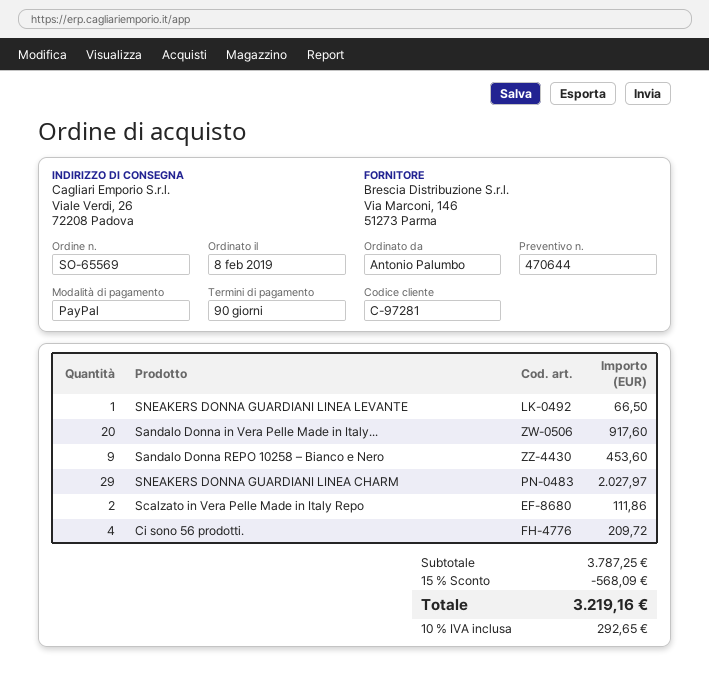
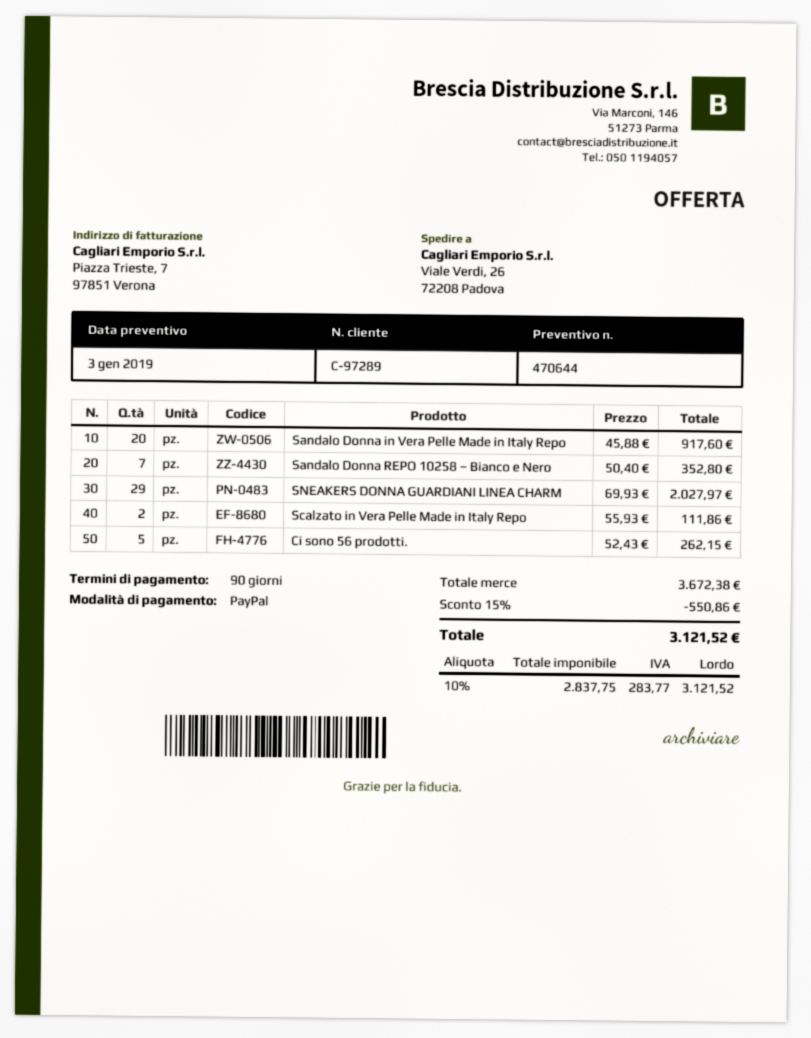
customer number: C-97281 -> C-97289
SNEAKERS DONNA GUARDIANI LINEA LEVANTE: 1 for 66.50 -> none
Sandalo Donna REPO 10258 – Bianco e Nero: 9 for 453.60 -> 7 for 352.80
Ci sono 56 prodotti.: 4 for 209.72 -> 5 for 262.15
subtotal: 3787.25 -> 3672.38
discount: 15% = 568.09 -> 15% = 550.86
tax: 10% = 292.65 -> 10% = 283.77
total: 3219.16 -> 3121.52

